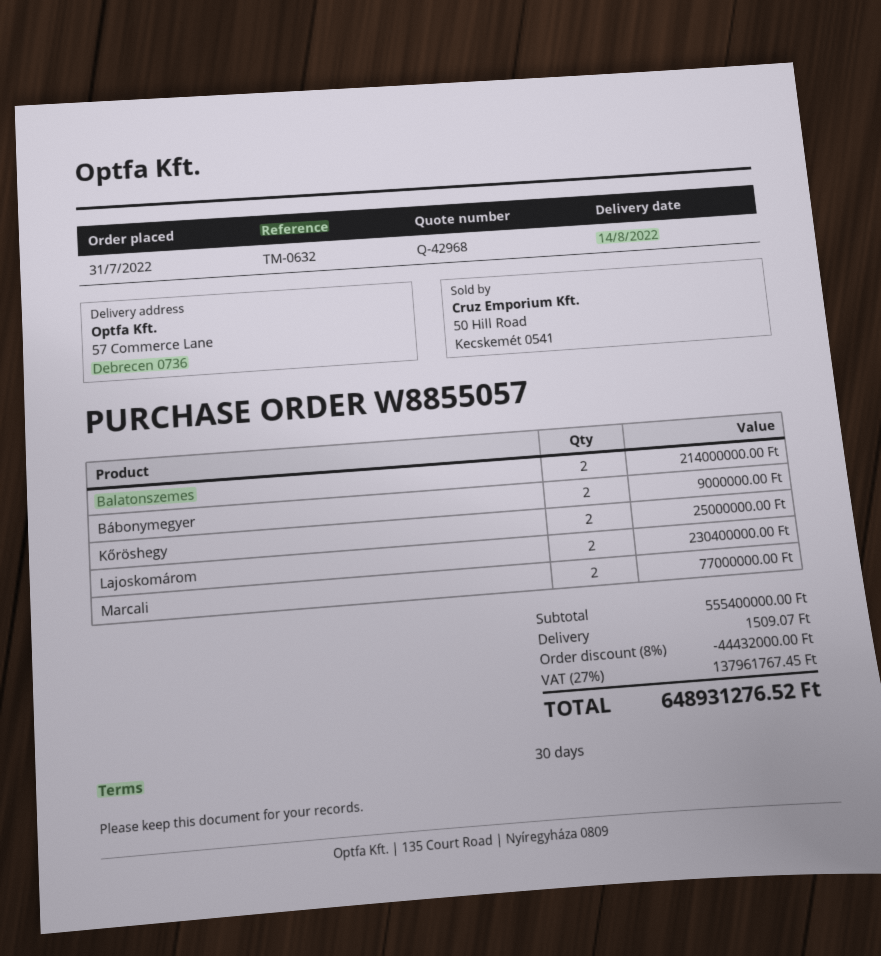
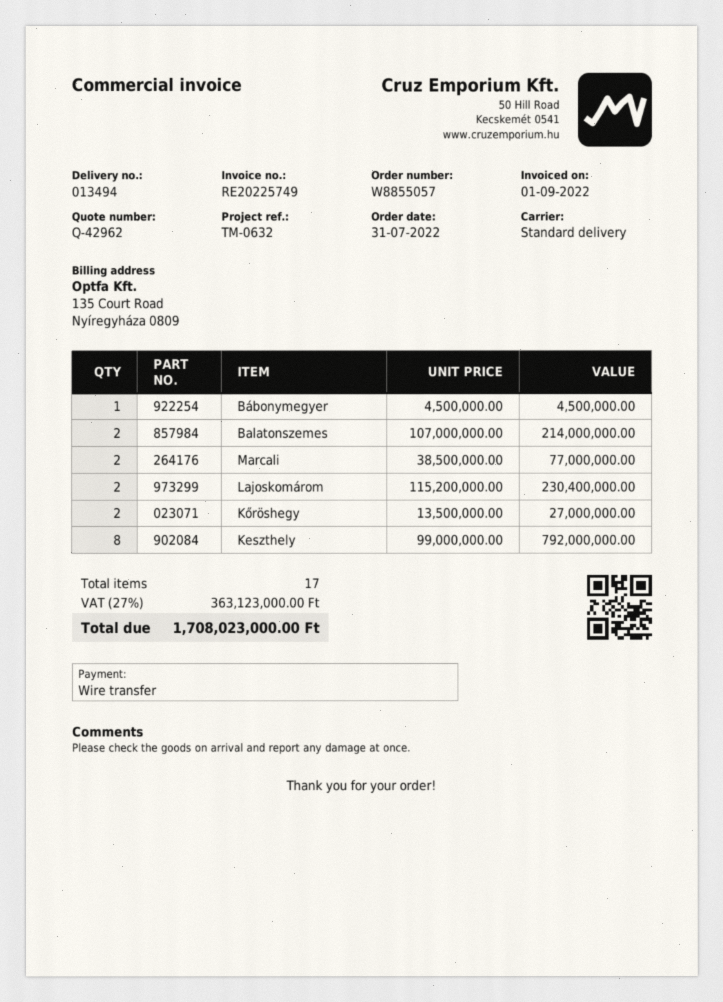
quote number: Q-42968 -> Q-42962
Bábonymegyer: 2 for 9000000.00 -> 1 for 4500000.00
Kőröshegy: 2 for 25000000.00 -> 2 for 27000000.00
Keszthely: none -> 8 for 792000000.00
discount: 8% = 44432000.00 -> none
shipping: 1509.07 -> none
tax: 27% = 137961767.45 -> 27% = 363123000.00
total: 648931276.52 -> 1708023000.00

